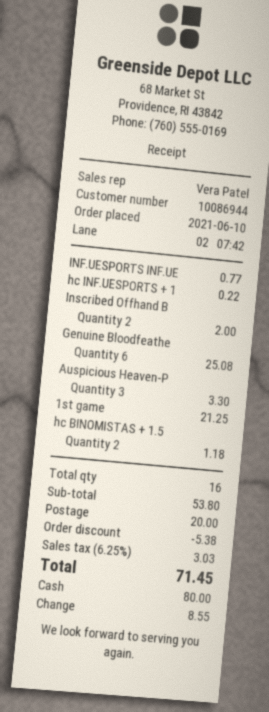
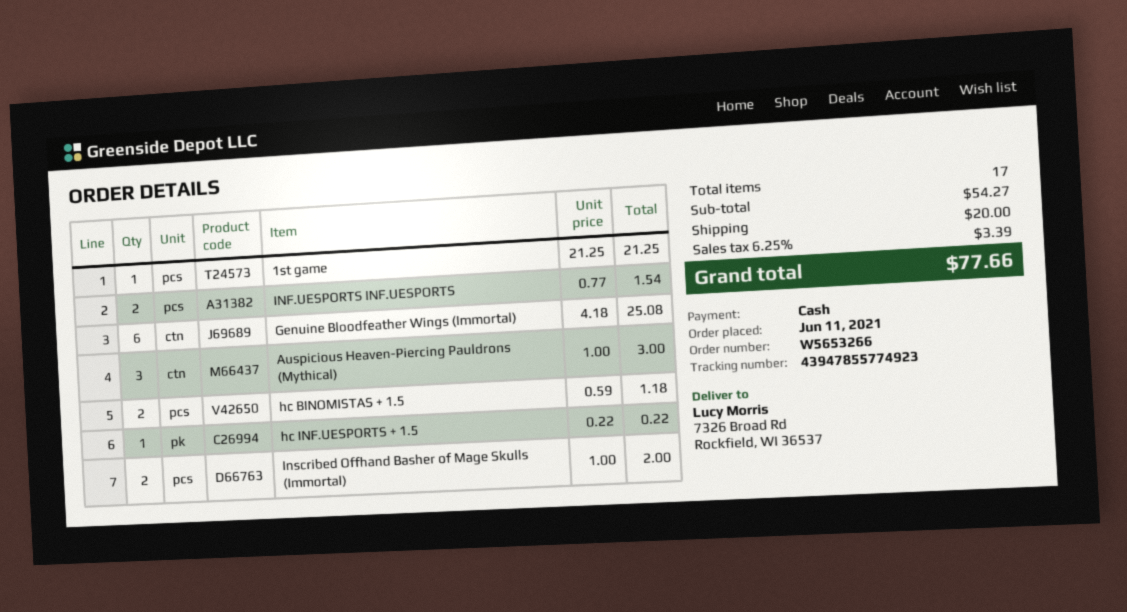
order date: 2021-06-10 -> 2021-06-11
INF.UESPORTS INF.UE: 1 for 0.77 -> 2 for 1.54
Auspicious Heaven-P: 3 for 3.30 -> 3 for 3.00
total quantity: 16 -> 17
subtotal: 53.80 -> 54.27
discount: 5.38 -> none
tax: 6.25% = 3.03 -> 6.25% = 3.39
total: 71.45 -> 77.66

